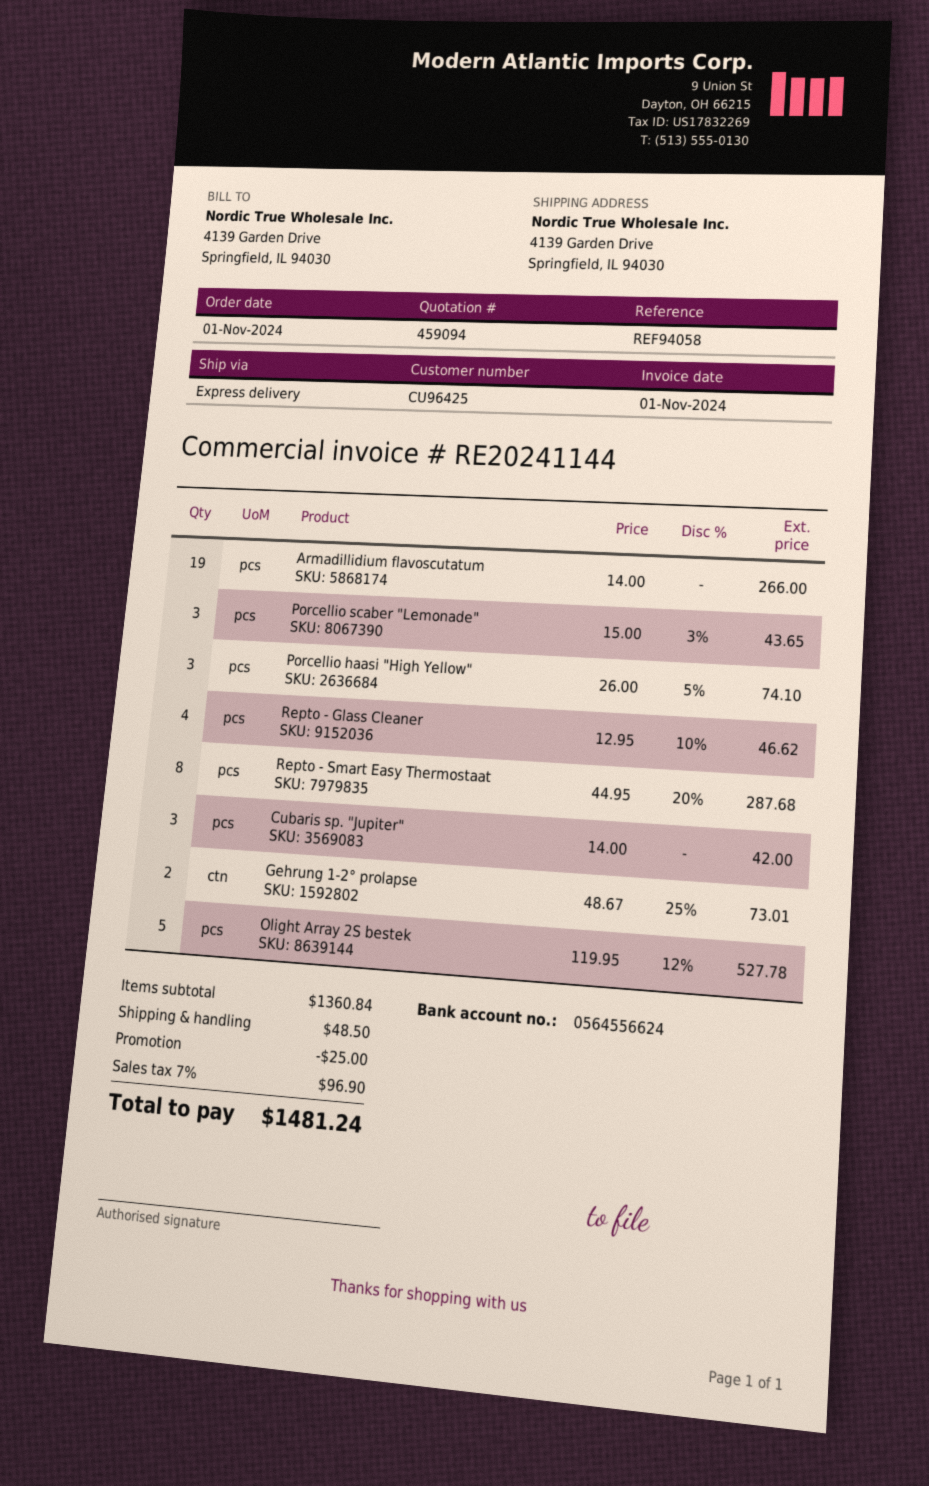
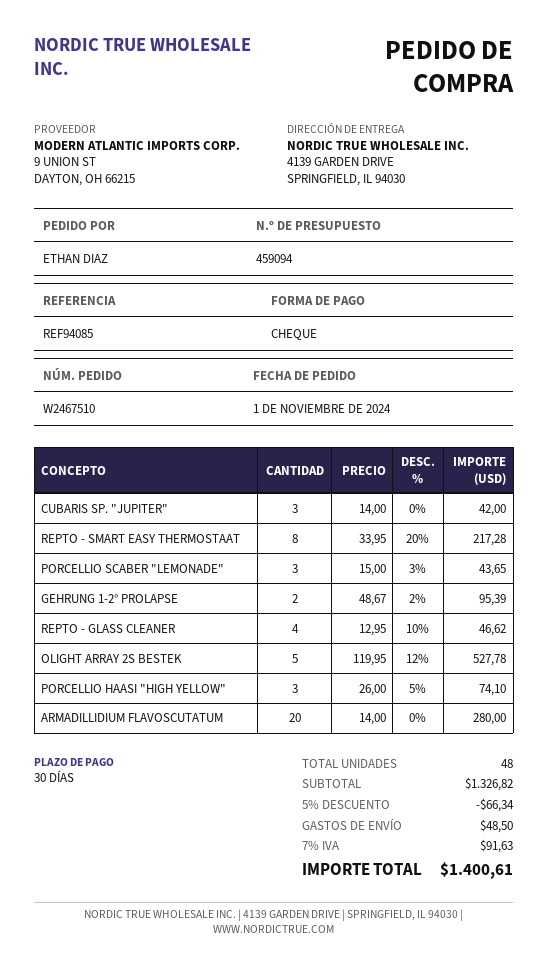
reference: REF94058 -> REF94085
Armadillidium flavoscutatum: 19 x 14.00 = 266.00 -> 20 x 14.00 = 280.00
Repto - Smart Easy Thermostaat: 8 x 44.95 - 20% = 287.68 -> 8 x 33.95 - 20% = 217.28
Gehrung 1-2° prolapse: 2 x 48.67 - 25% = 73.01 -> 2 x 48.67 - 2% = 95.39
subtotal: 1360.84 -> 1326.82
discount: 25.00 -> 66.34
tax: 7% = 96.90 -> 7% = 91.63
total: 1481.24 -> 1400.61

